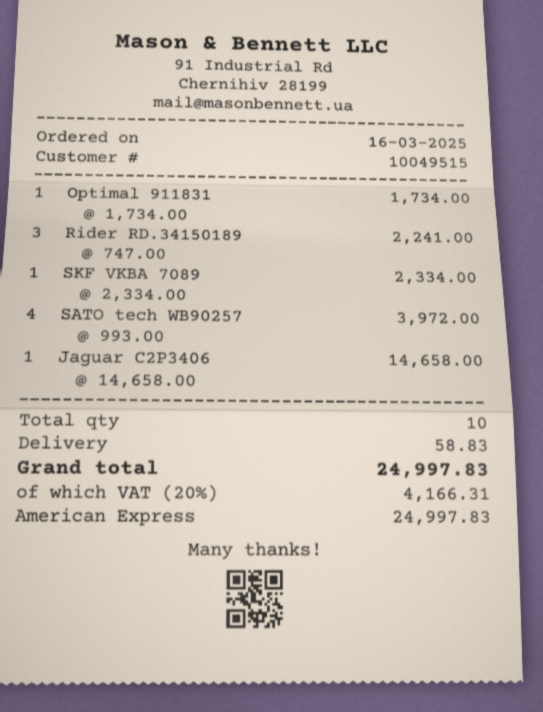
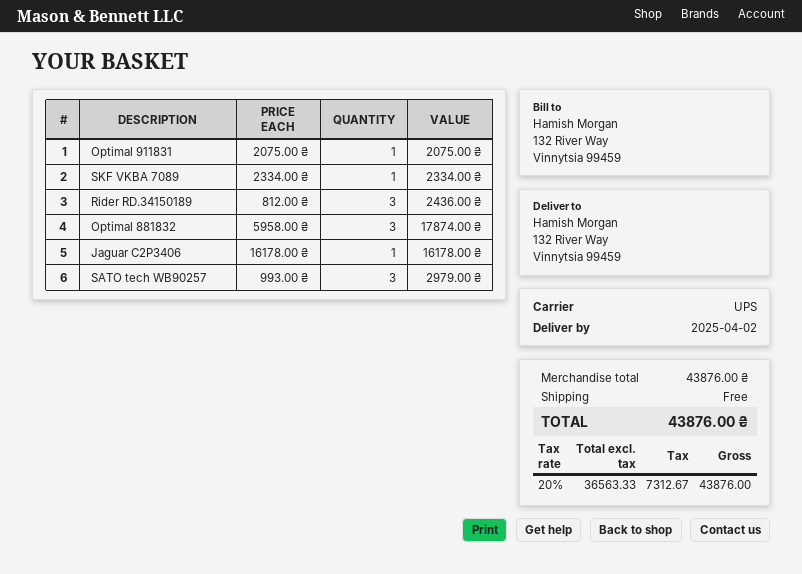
Optimal 911831: 1 x 1734.00 = 1734.00 -> 1 x 2075.00 = 2075.00
Rider RD.34150189: 3 x 747.00 = 2241.00 -> 3 x 812.00 = 2436.00
SATO tech WB90257: 4 x 993.00 = 3972.00 -> 3 x 993.00 = 2979.00
Jaguar C2P3406: 1 x 14658.00 = 14658.00 -> 1 x 16178.00 = 16178.00
Optimal 881832: none -> 3 x 5958.00 = 17874.00
shipping: 58.83 -> 0.00
tax: 20% = 4166.31 -> 20% = 7312.67
total: 24997.83 -> 43876.00

